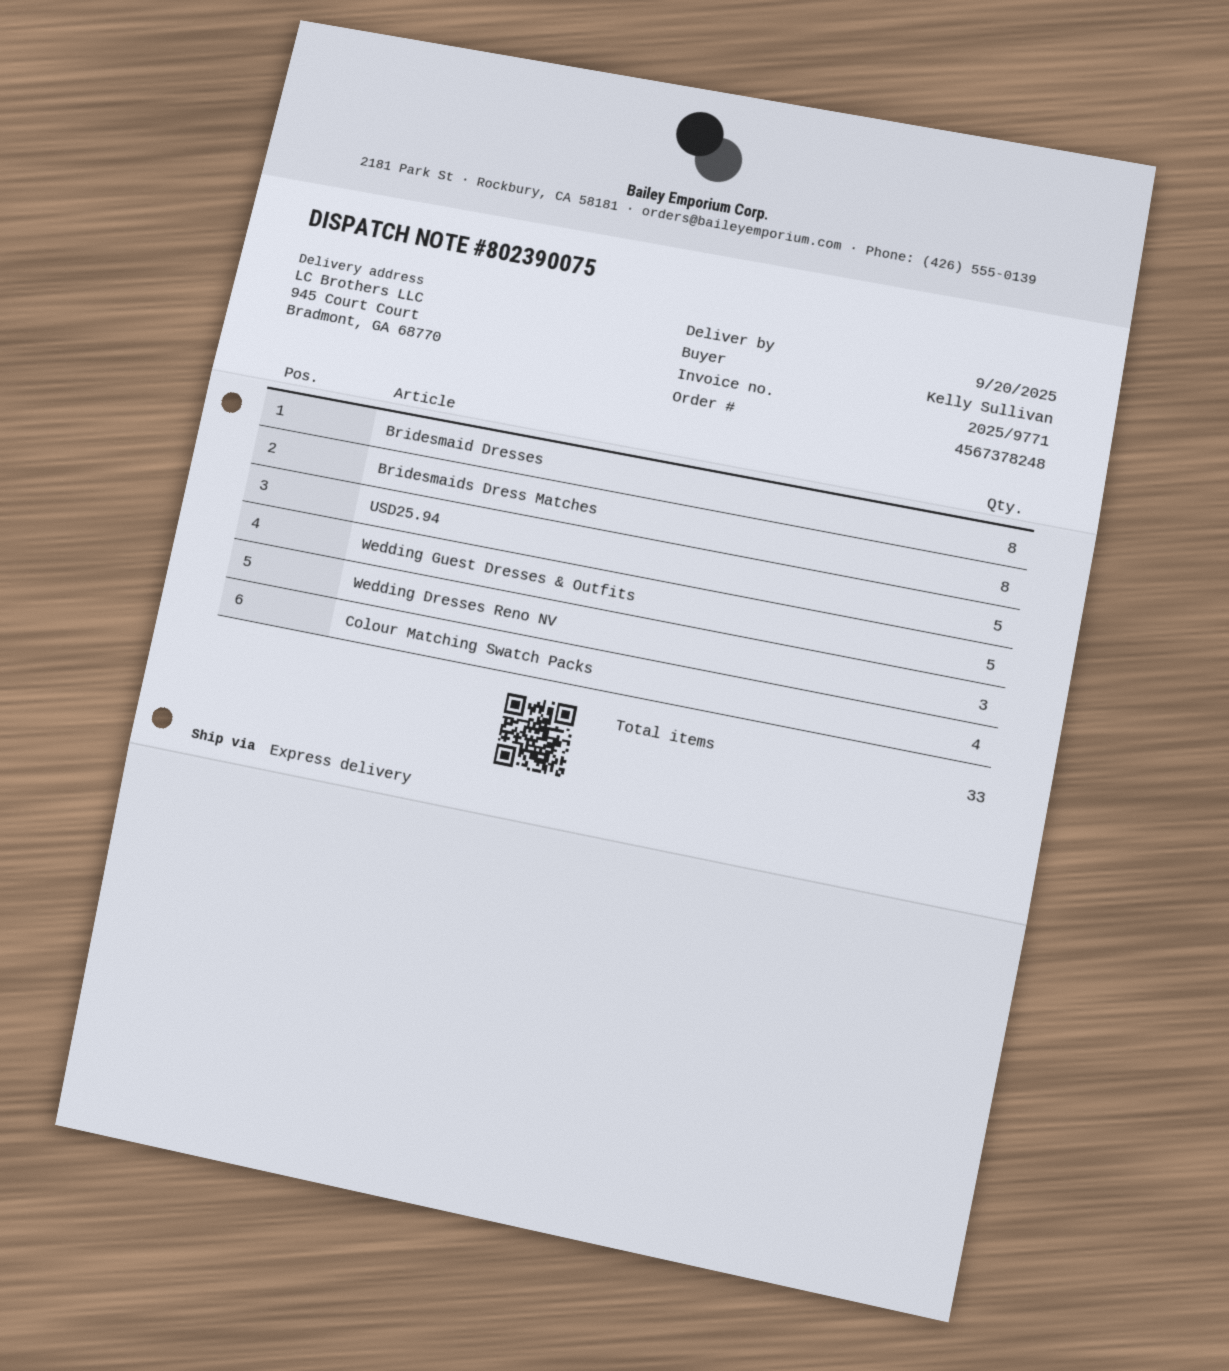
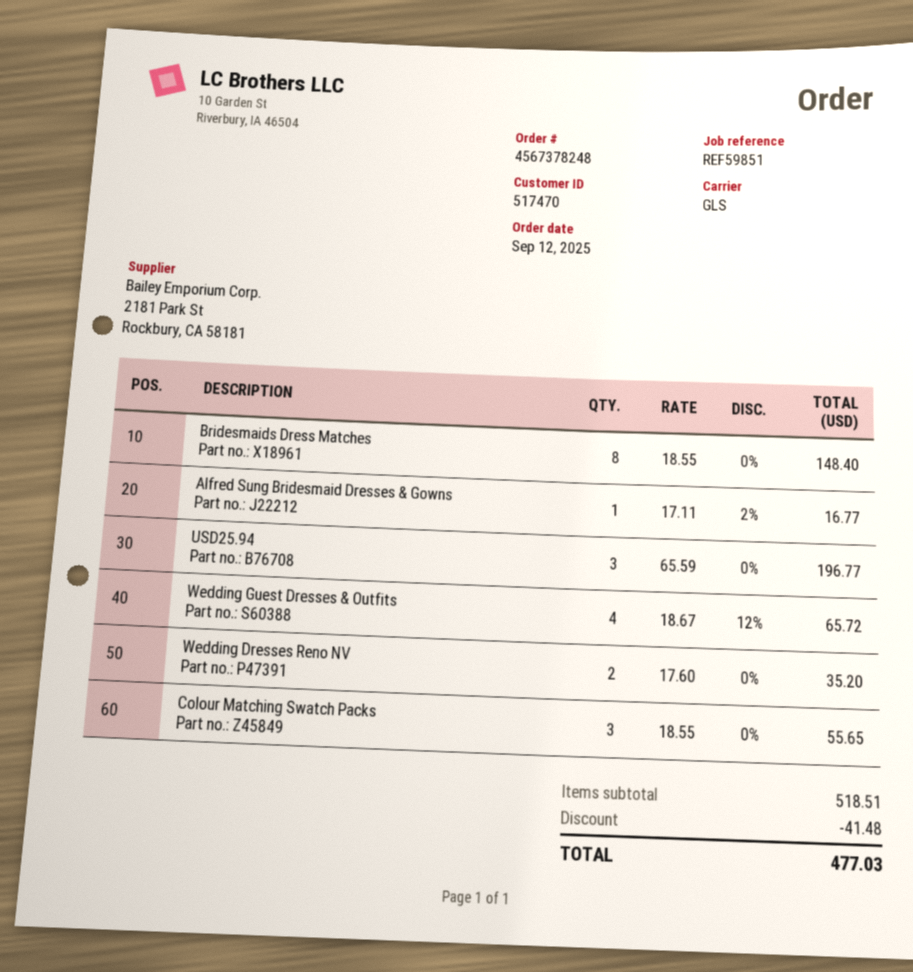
shipping method: express -> GLS
Bridesmaid Dresses: 8 -> none
USD25.94: 5 -> 3
Wedding Guest Dresses & Outfits: 5 -> 4
Wedding Dresses Reno NV: 3 -> 2
Colour Matching Swatch Packs: 4 -> 3
Alfred Sung Bridesmaid Dresses & Gowns: none -> 1

